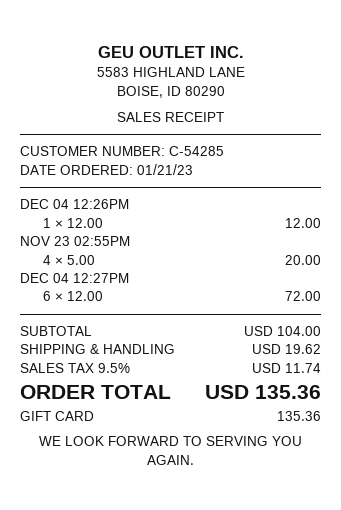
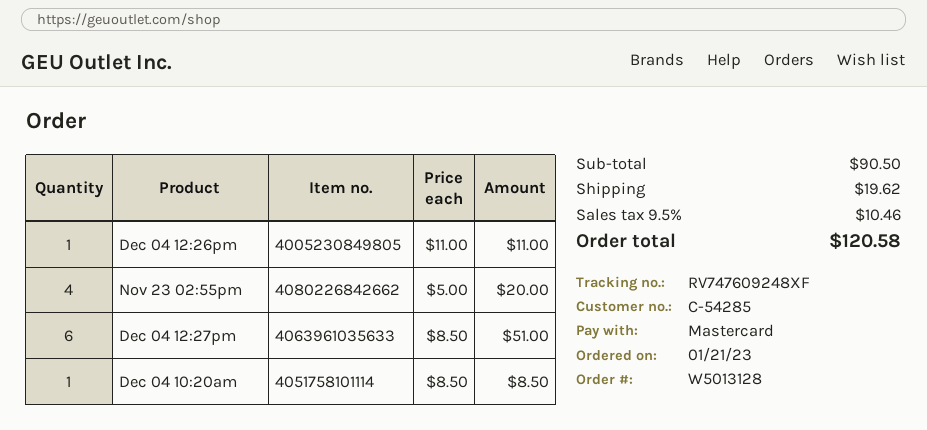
payment method: gift card -> Mastercard
DEC 04 12:26PM: 1 x 12.00 = 12.00 -> 1 x 11.00 = 11.00
DEC 04 12:27PM: 6 x 12.00 = 72.00 -> 6 x 8.50 = 51.00
Dec 04 10:20am: none -> 1 x 8.50 = 8.50
subtotal: 104.00 -> 90.50
tax: 9.5% = 11.74 -> 9.5% = 10.46
total: 135.36 -> 120.58

